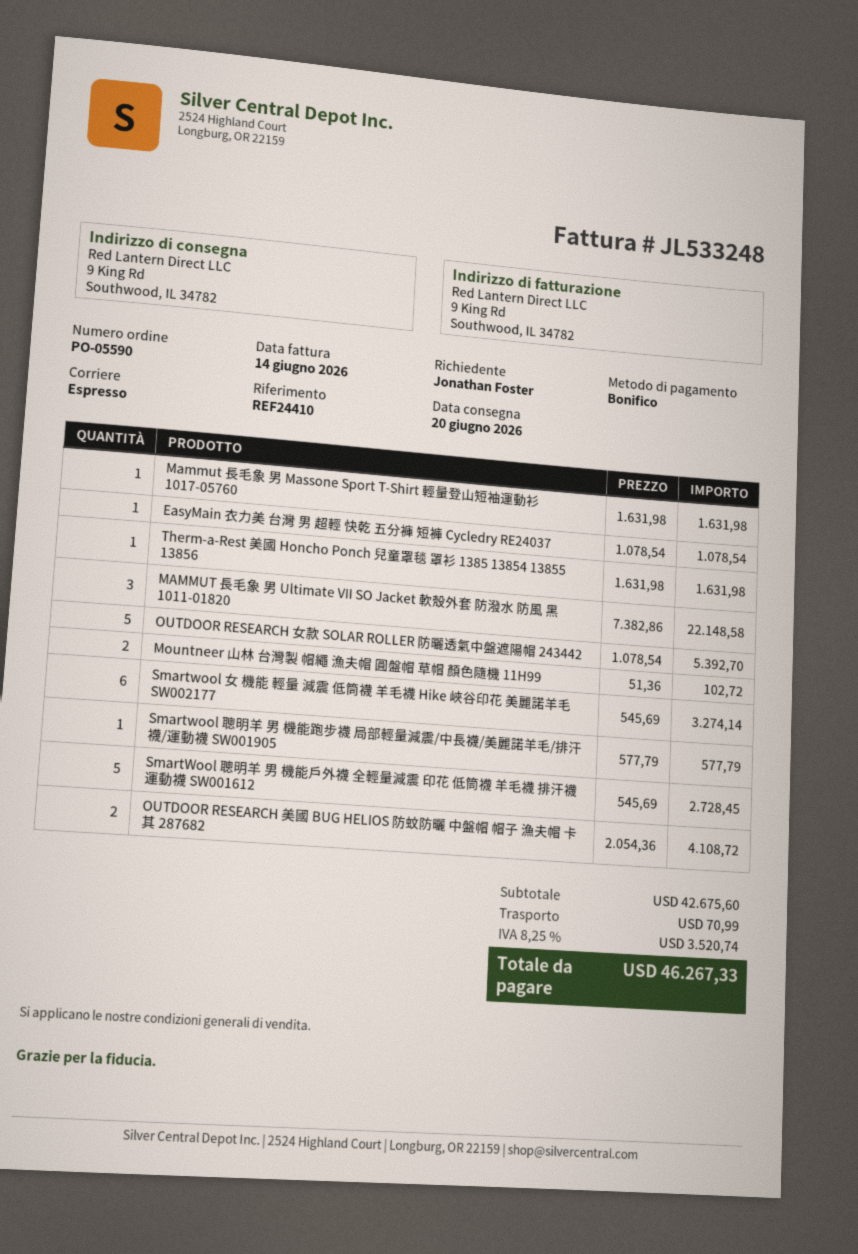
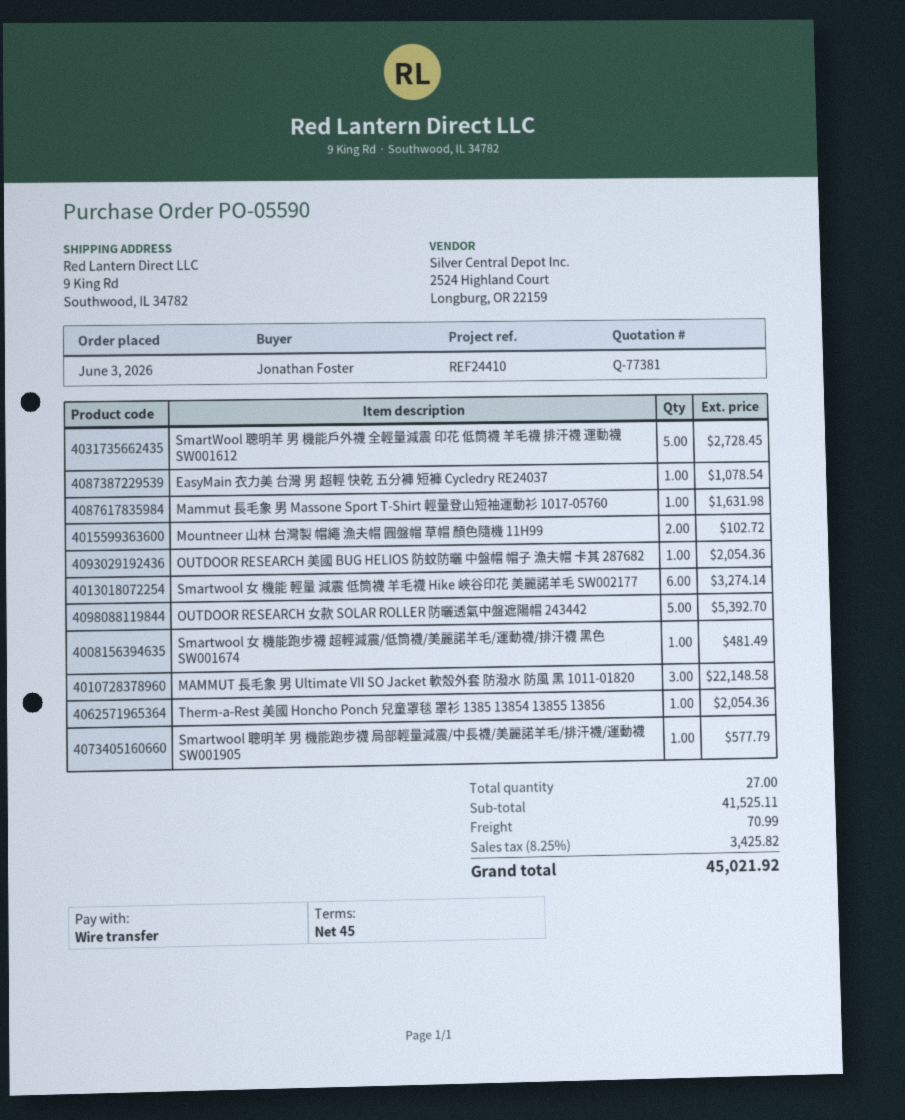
Therm-a-Rest 美國 Honcho Ponch 兒童罩毯 罩衫 1385 13854 13855 13856: 1 for 1631.98 -> 1 for 2054.36
OUTDOOR RESEARCH 美國 BUG HELIOS 防蚊防曬 中盤帽 帽子 漁夫帽 卡其 287682: 2 for 4108.72 -> 1 for 2054.36
Smartwool 女 機能跑步襪 超輕減震/低筒襪/美麗諾羊毛/運動襪/排汗襪 黑色 SW001674: none -> 1 for 481.49
subtotal: 42675.60 -> 41525.11
tax: 8.25% = 3520.74 -> 8.25% = 3425.82
total: 46267.33 -> 45021.92

